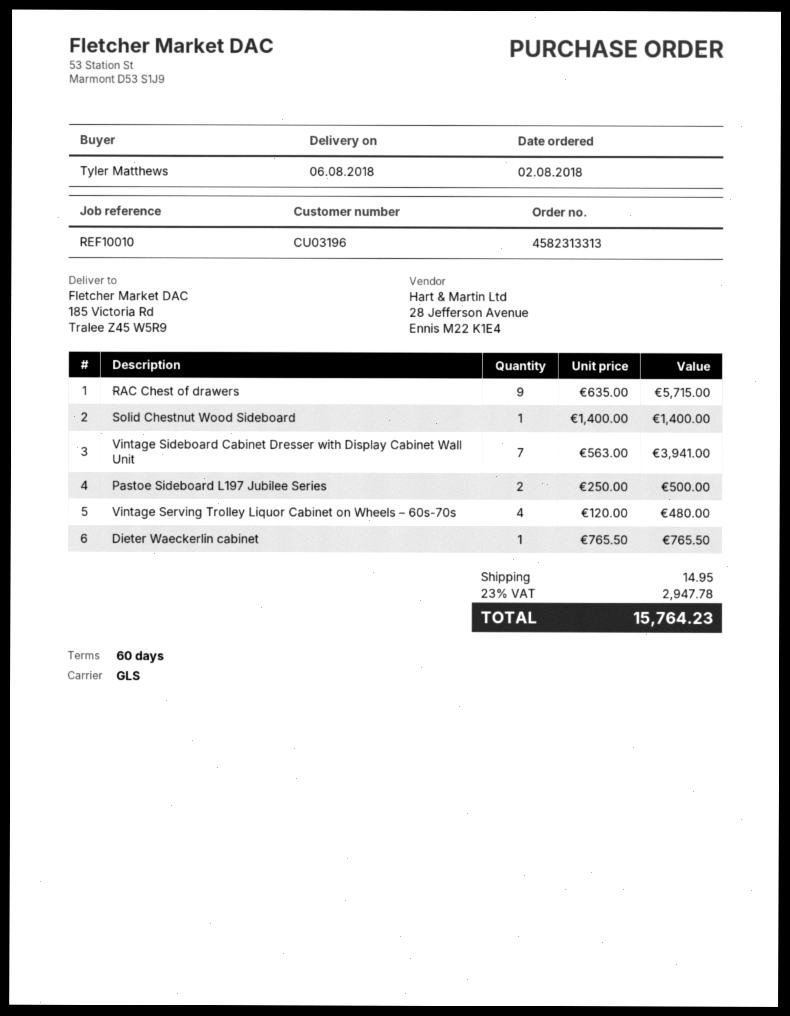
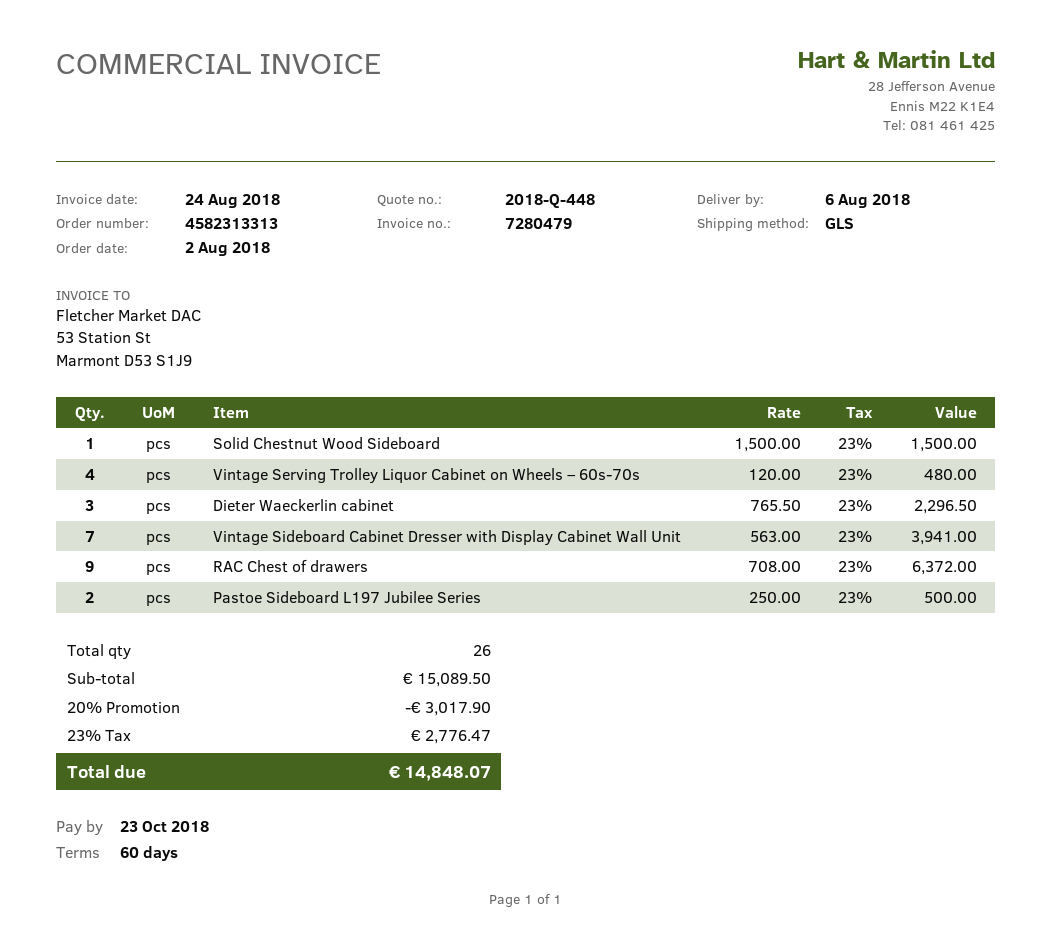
RAC Chest of drawers: 9 x 635.00 = 5715.00 -> 9 x 708.00 = 6372.00
Solid Chestnut Wood Sideboard: 1 x 1400.00 = 1400.00 -> 1 x 1500.00 = 1500.00
Dieter Waeckerlin cabinet: 1 x 765.50 = 765.50 -> 3 x 765.50 = 2296.50
discount: none -> 20% = 3017.90
shipping: 14.95 -> none
tax: 23% = 2947.78 -> 23% = 2776.47
total: 15764.23 -> 14848.07

